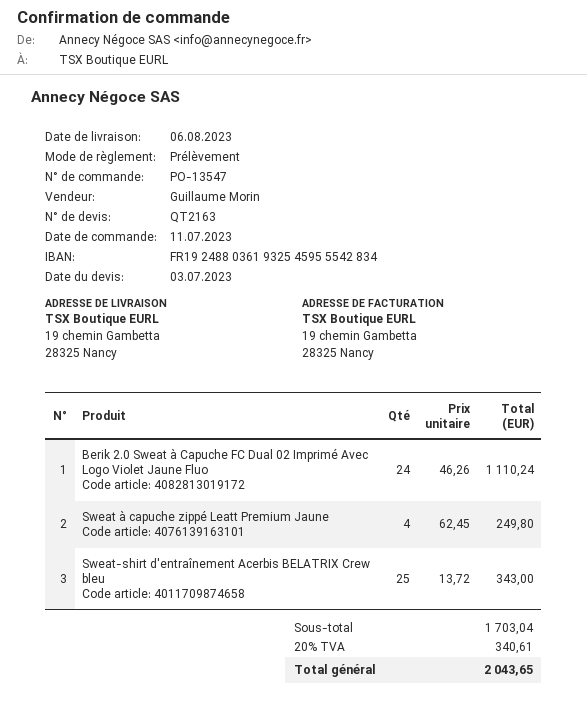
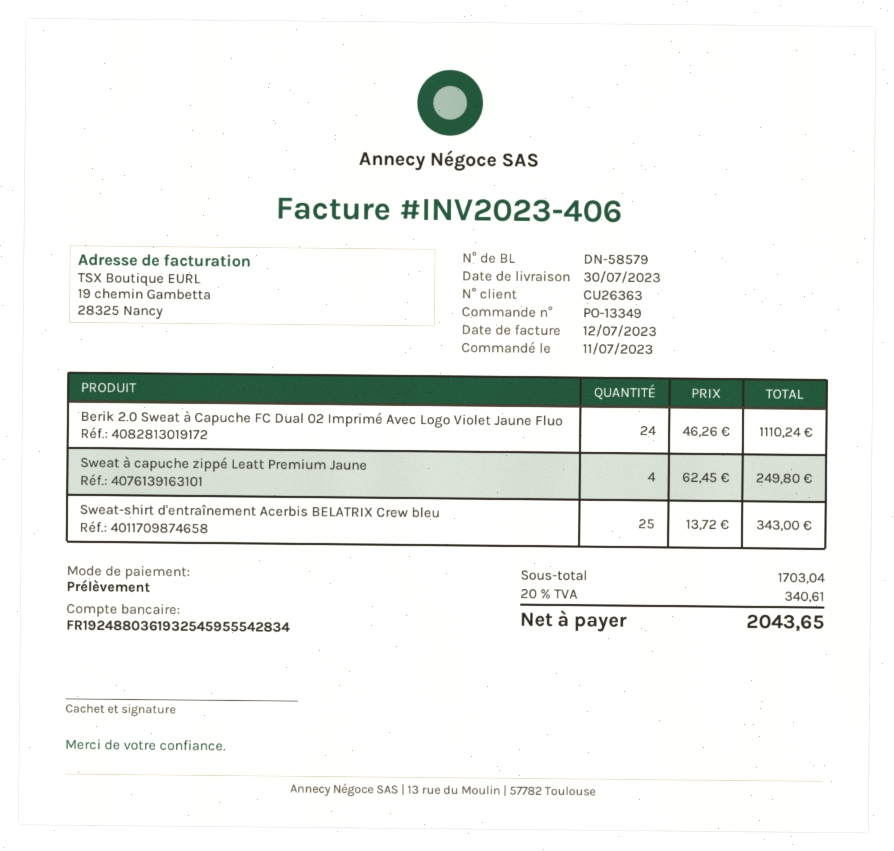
order number: PO-13547 -> PO-13349
delivery date: 2023-08-06 -> 2023-07-30

